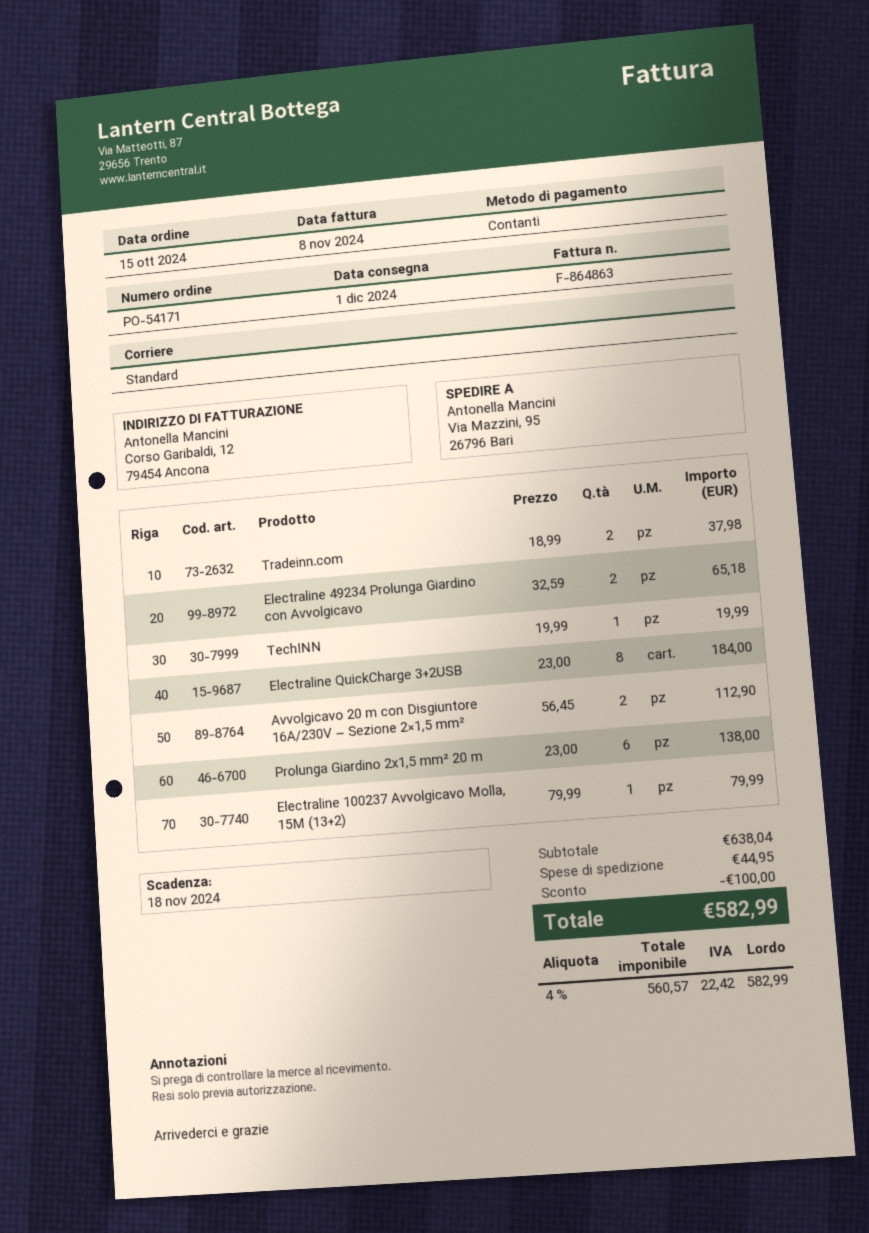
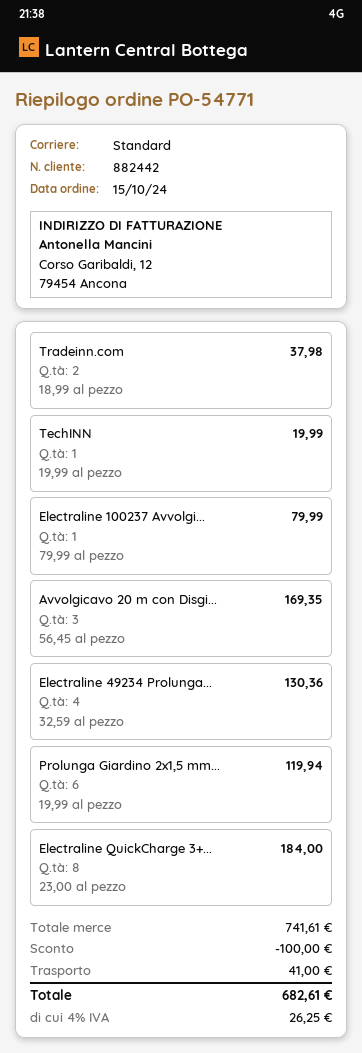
order number: PO-54171 -> PO-54771
Electraline 49234 Prolunga Giardino con Avvolgicavo: 2 x 32.59 = 65.18 -> 4 x 32.59 = 130.36
Avvolgicavo 20 m con Disgiuntore 16A/230V – Sezione 2×1,5 mm²: 2 x 56.45 = 112.90 -> 3 x 56.45 = 169.35
Prolunga Giardino 2x1,5 mm² 20 m: 6 x 23.00 = 138.00 -> 6 x 19.99 = 119.94
subtotal: 638.04 -> 741.61
shipping: 44.95 -> 41.00
tax: 4% = 22.42 -> 4% = 26.25
total: 582.99 -> 682.61

